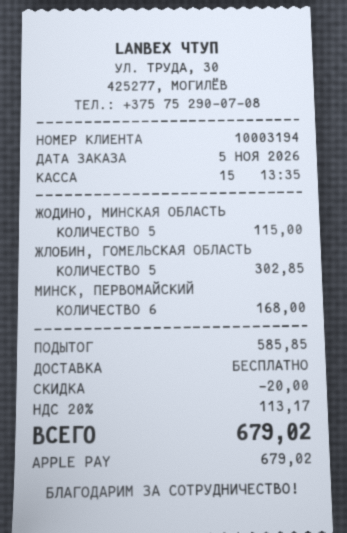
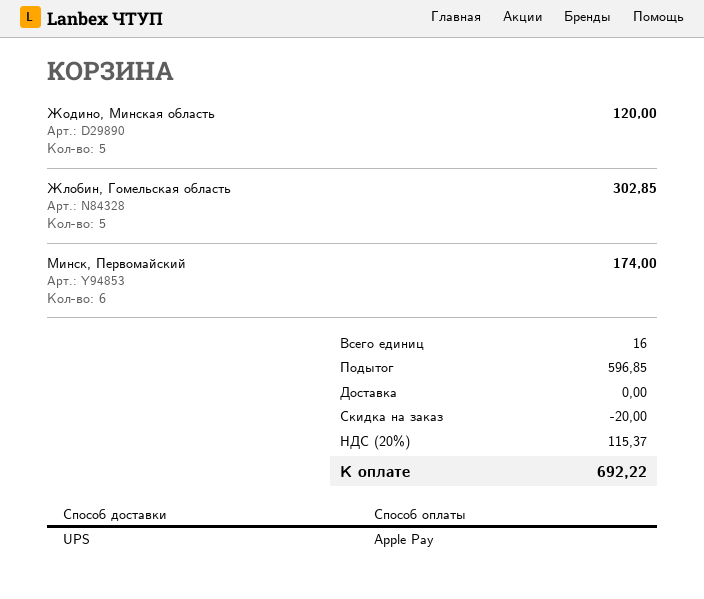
ЖОДИНО, МИНСКАЯ ОБЛАСТЬ: 5 for 115.00 -> 5 for 120.00
МИНСК, ПЕРВОМАЙСКИЙ: 6 for 168.00 -> 6 for 174.00
subtotal: 585.85 -> 596.85
tax: 20% = 113.17 -> 20% = 115.37
total: 679.02 -> 692.22

